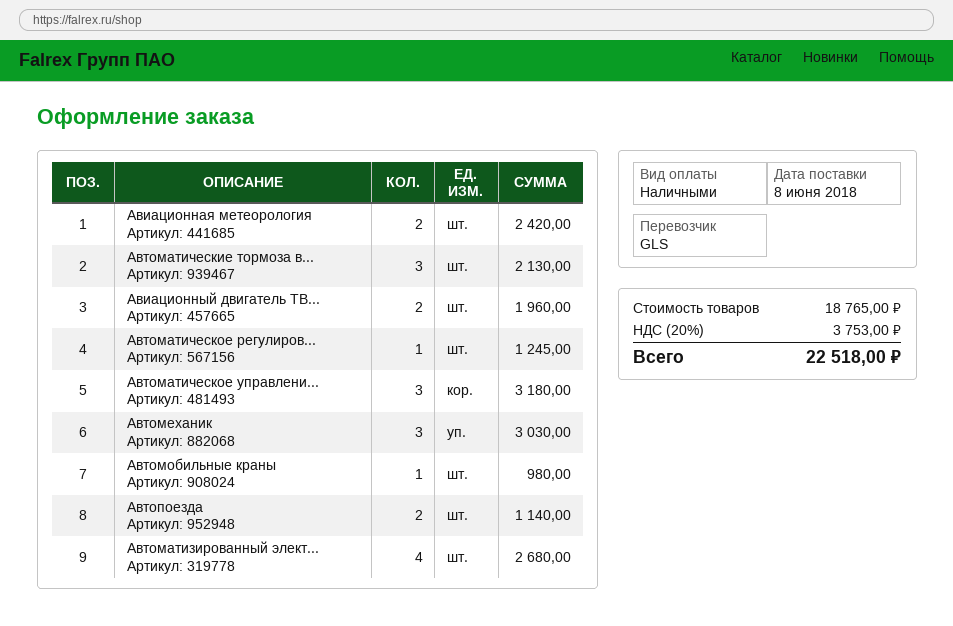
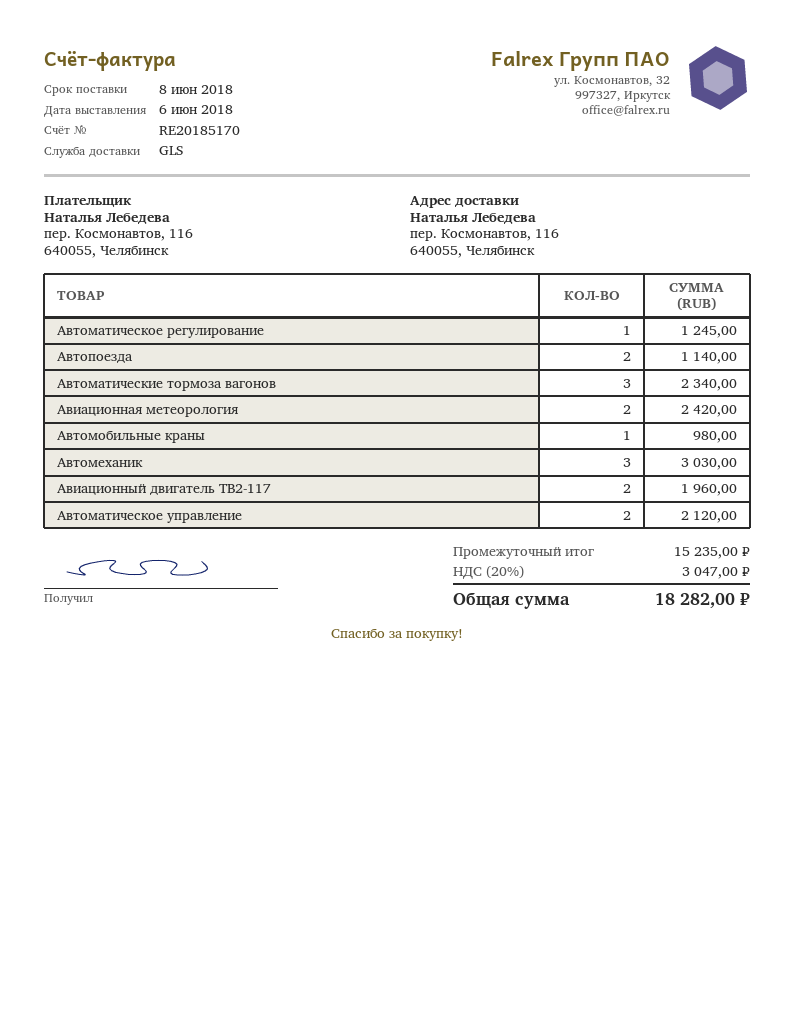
Автоматические тормоза в...: 3 for 2130.00 -> 3 for 2340.00
Автоматическое управлени...: 3 for 3180.00 -> 2 for 2120.00
Автоматизированный элект...: 4 for 2680.00 -> none
subtotal: 18765.00 -> 15235.00
tax: 20% = 3753.00 -> 20% = 3047.00
total: 22518.00 -> 18282.00

